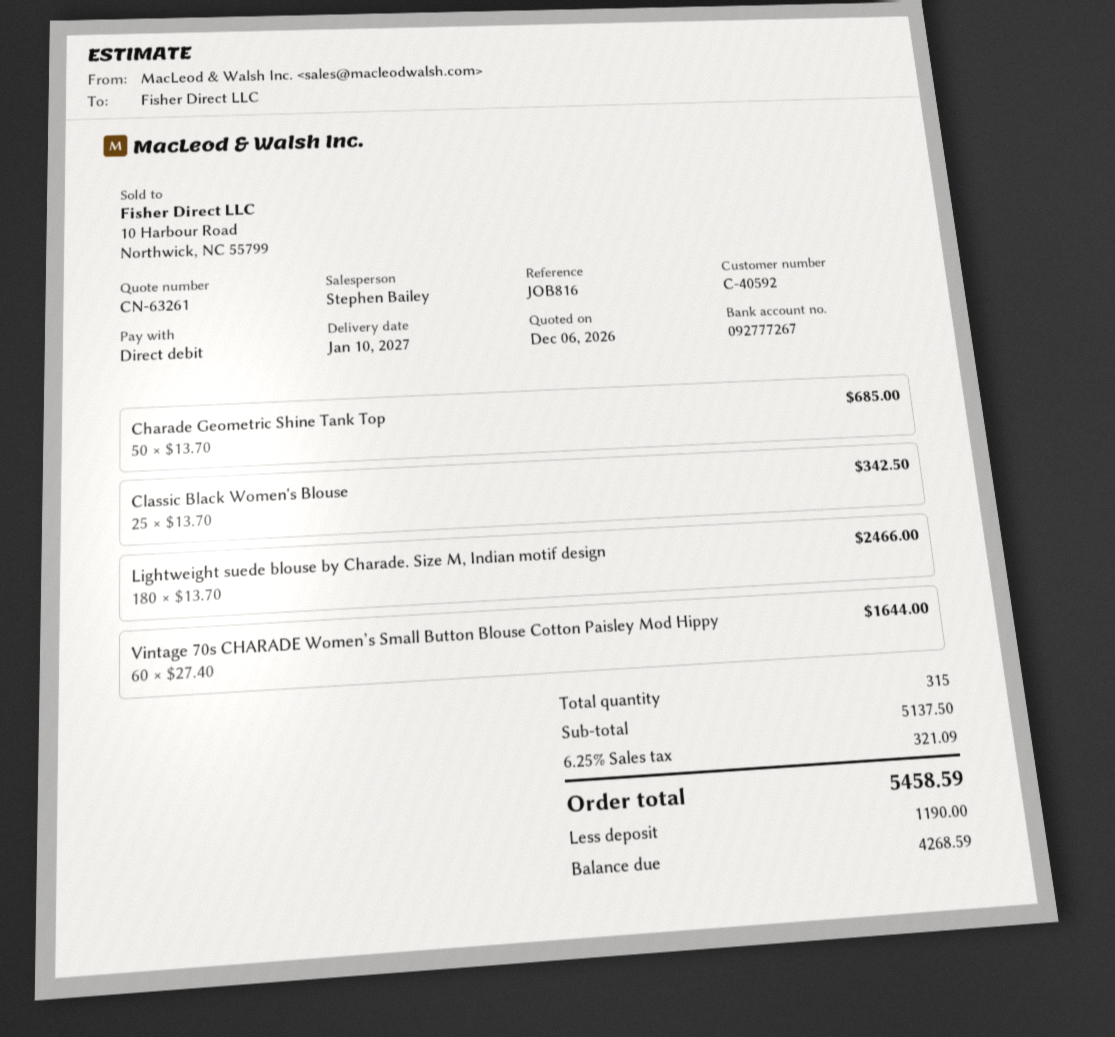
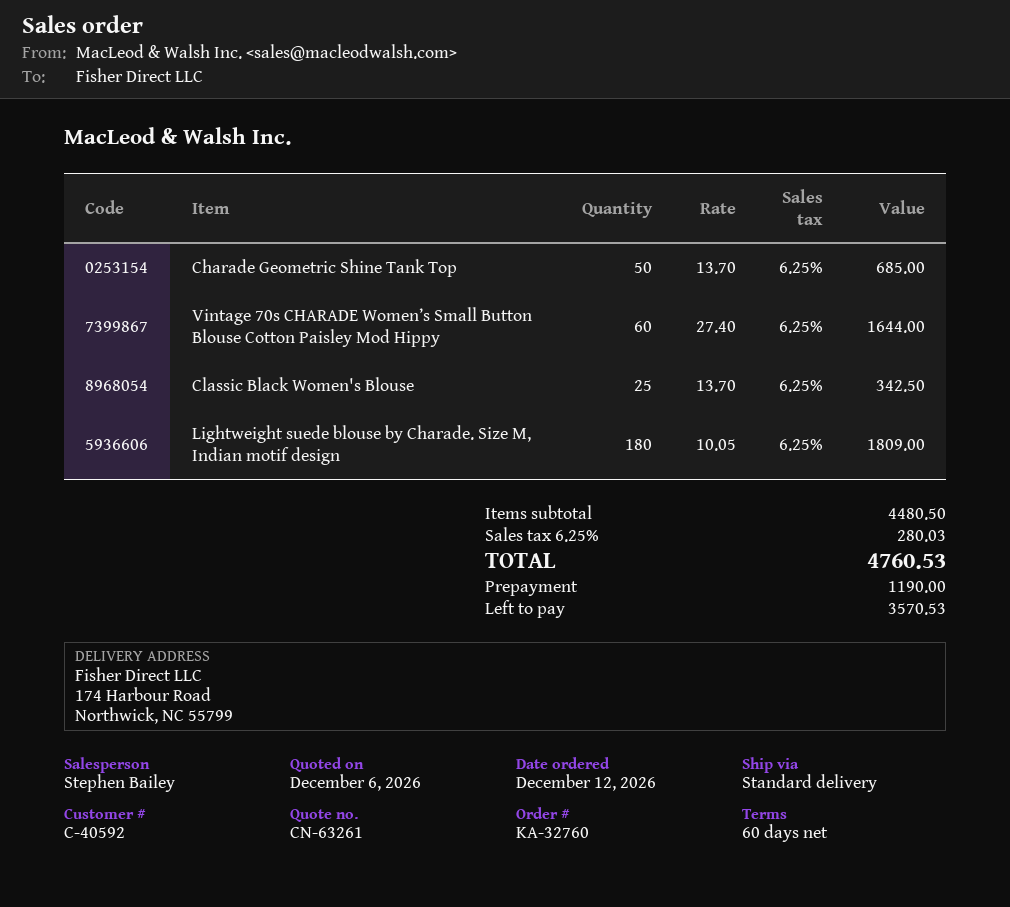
Lightweight suede blouse by Charade. Size M, Indian motif design: 180 x 13.70 = 2466.00 -> 180 x 10.05 = 1809.00
subtotal: 5137.50 -> 4480.50
tax: 6.25% = 321.09 -> 6.25% = 280.03
total: 5458.59 -> 4760.53
balance: 4268.59 -> 3570.53

